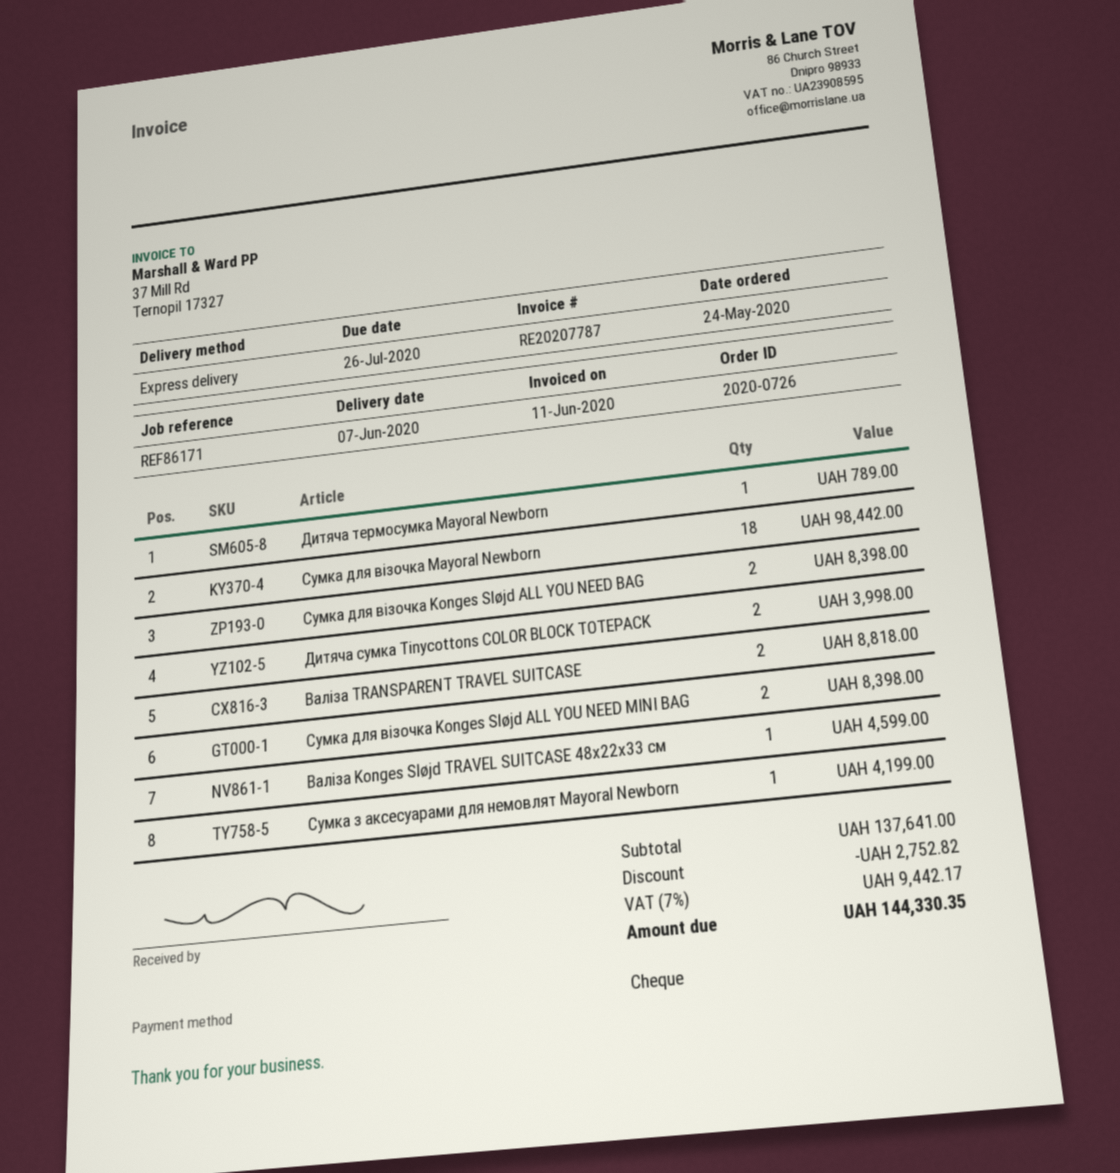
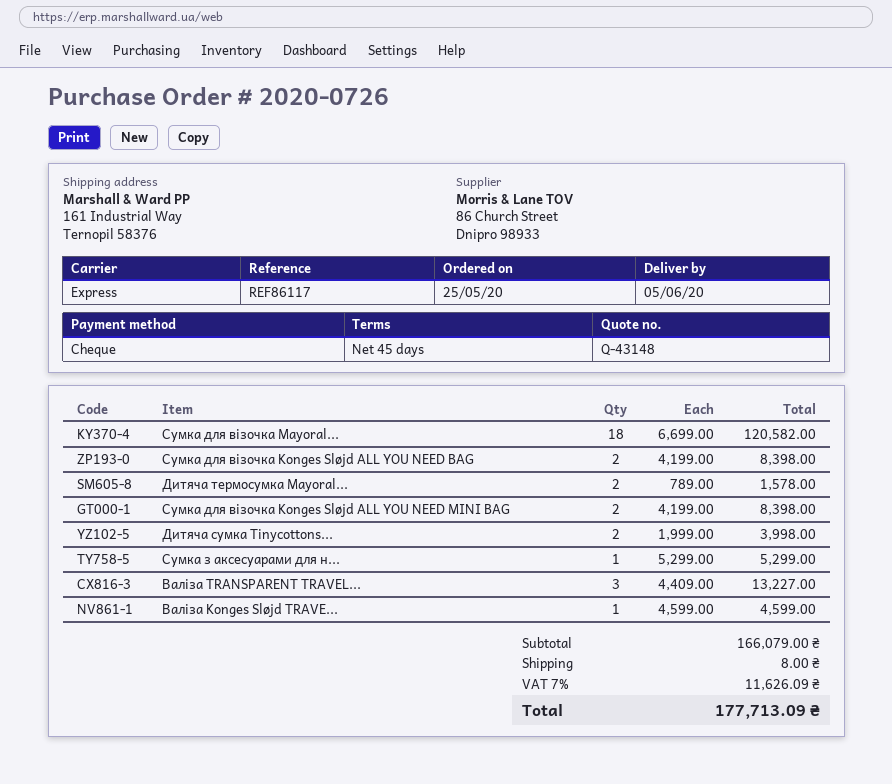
order date: 2020-05-24 -> 2020-05-25
delivery date: 2020-06-07 -> 2020-06-05
reference: REF86171 -> REF86117
Дитяча термосумка Mayoral Newborn: 1 for 789.00 -> 2 for 1578.00
Сумка для візочка Mayoral Newborn: 18 for 98442.00 -> 18 for 120582.00
Валіза TRANSPARENT TRAVEL SUITCASE: 2 for 8818.00 -> 3 for 13227.00
Сумка з аксесуарами для немовлят Mayoral Newborn: 1 for 4199.00 -> 1 for 5299.00
subtotal: 137641.00 -> 166079.00
discount: 2752.82 -> none
shipping: none -> 8.00
tax: 7% = 9442.17 -> 7% = 11626.09
total: 144330.35 -> 177713.09

